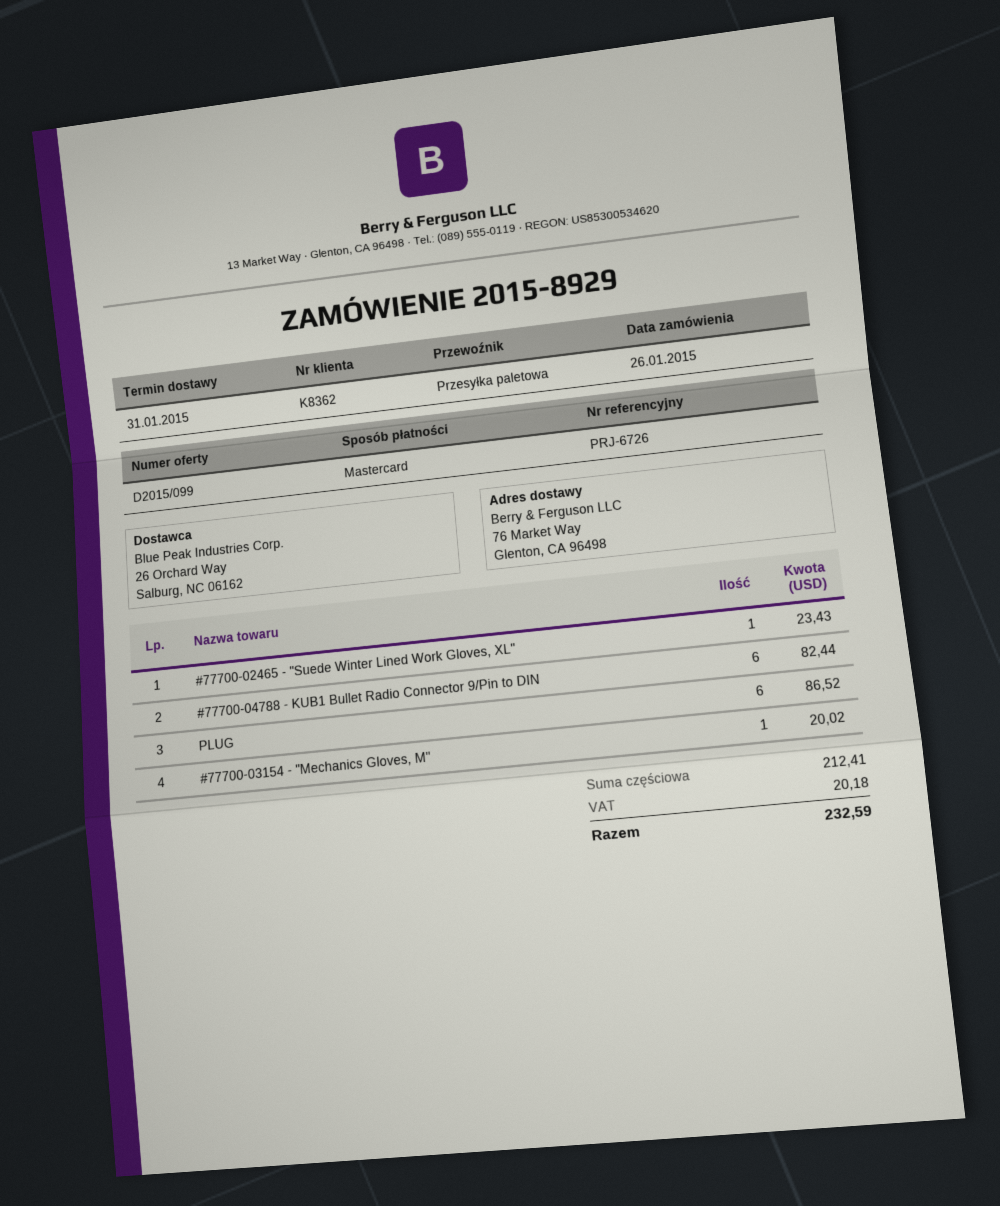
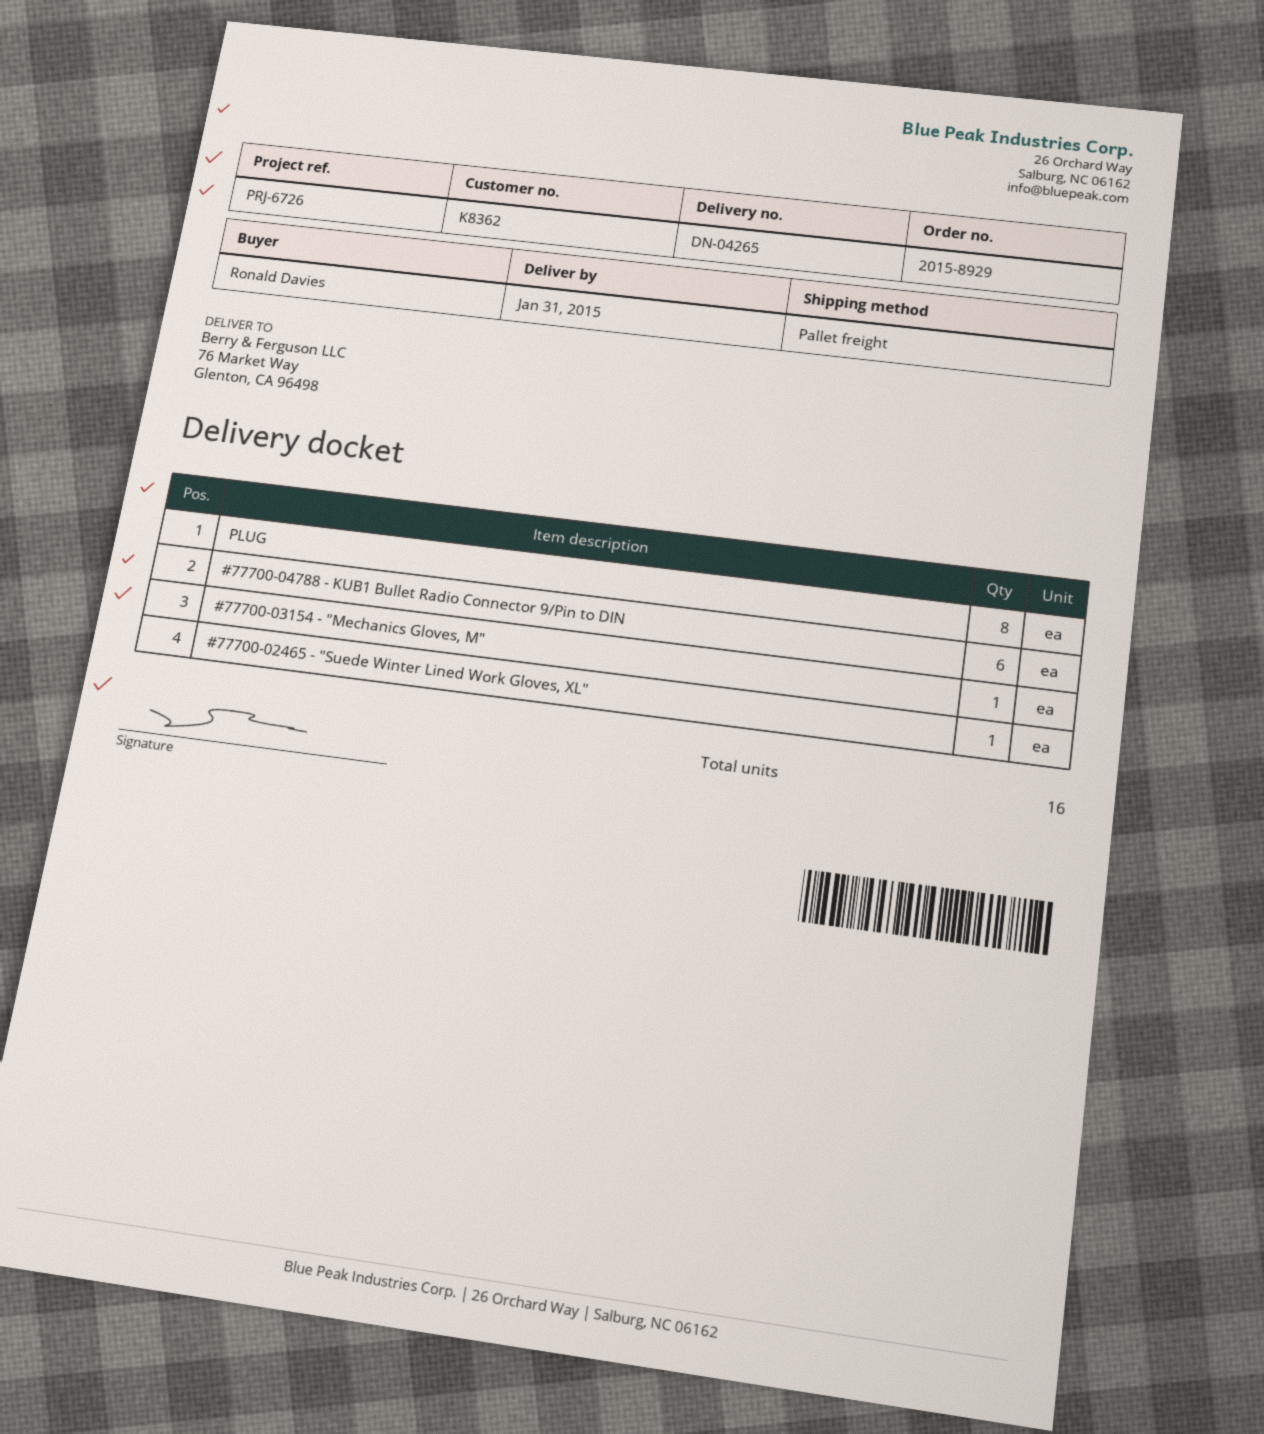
PLUG: 6 -> 8

